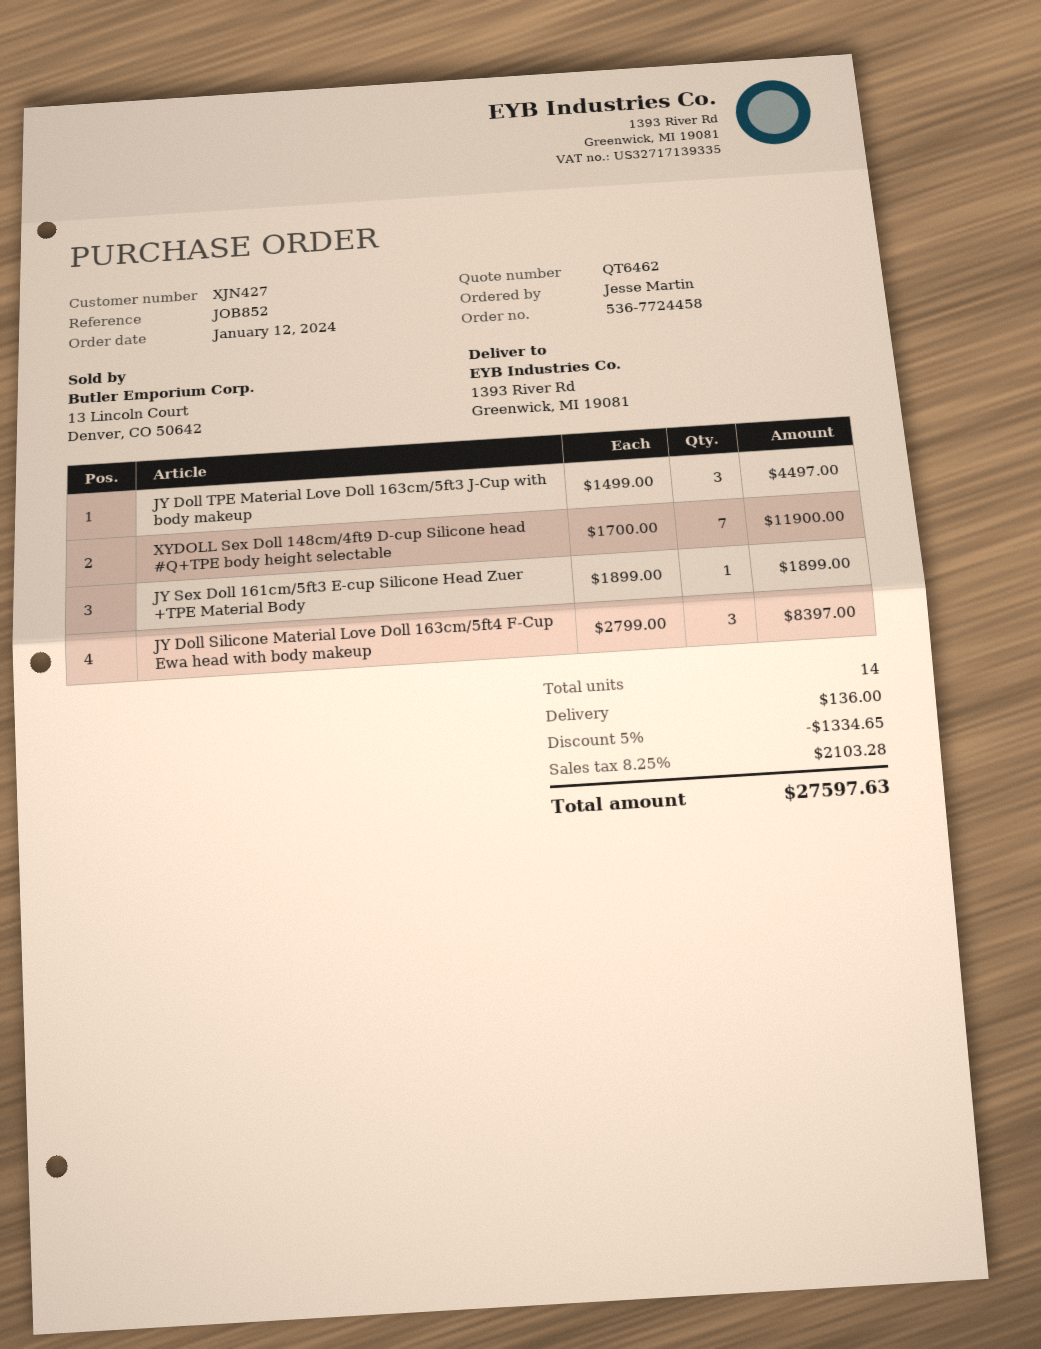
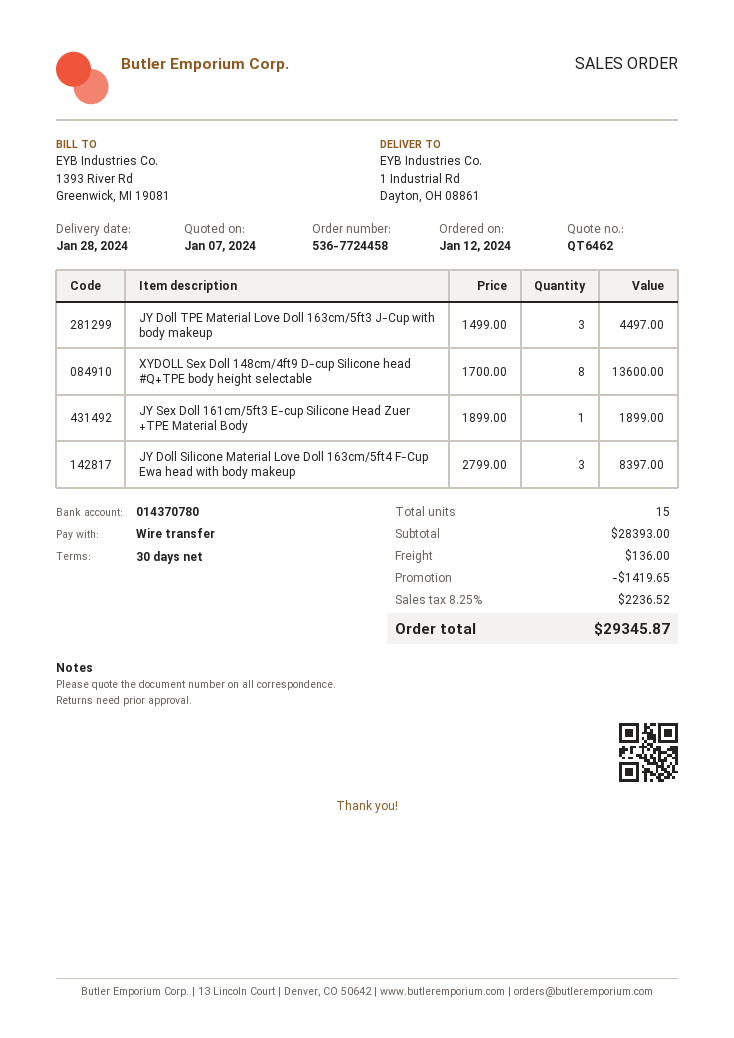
ship to: 1393 River Rd, Greenwick, MI 19081 -> 1 Industrial Rd, Dayton, OH 08861
XYDOLL Sex Doll 148cm/4ft9 D-cup Silicone head #Q+TPE body height selectable: 7 x 1700.00 = 11900.00 -> 8 x 1700.00 = 13600.00
total quantity: 14 -> 15
discount: 1334.65 -> 1419.65
tax: 8.25% = 2103.28 -> 8.25% = 2236.52
total: 27597.63 -> 29345.87

